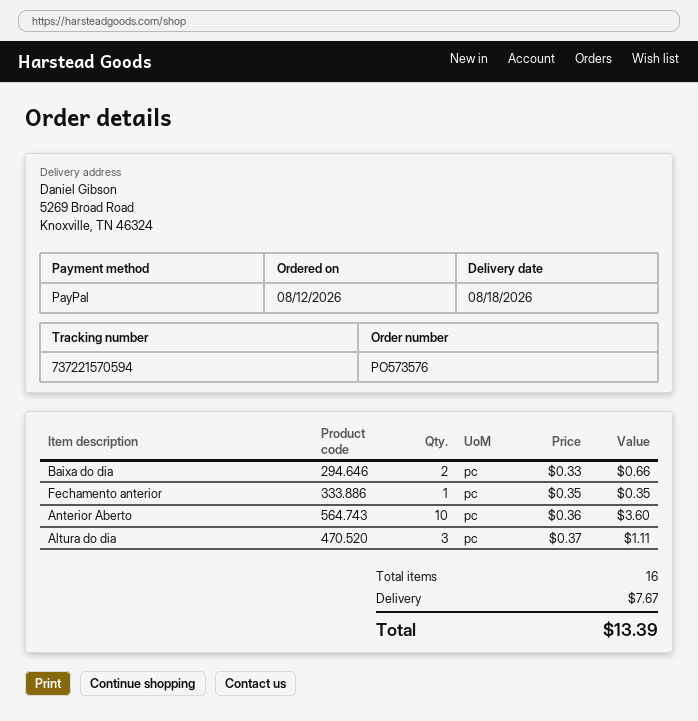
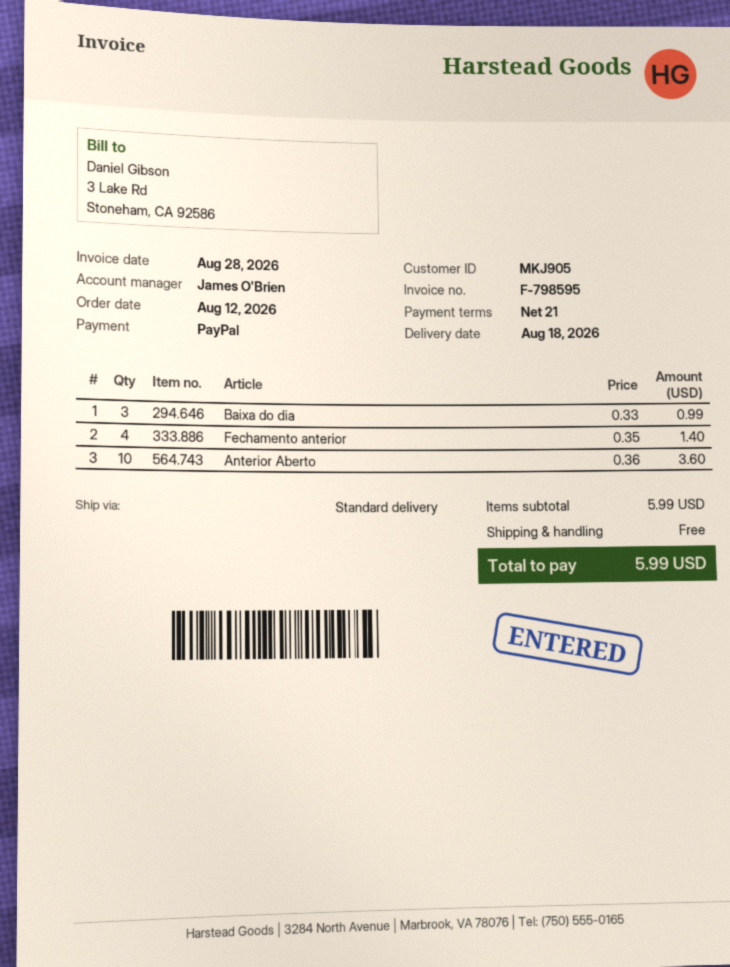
Baixa do dia: 2 x 0.33 = 0.66 -> 3 x 0.33 = 0.99
Fechamento anterior: 1 x 0.35 = 0.35 -> 4 x 0.35 = 1.40
Altura do dia: 3 x 0.37 = 1.11 -> none
shipping: 7.67 -> 0.00
total: 13.39 -> 5.99

